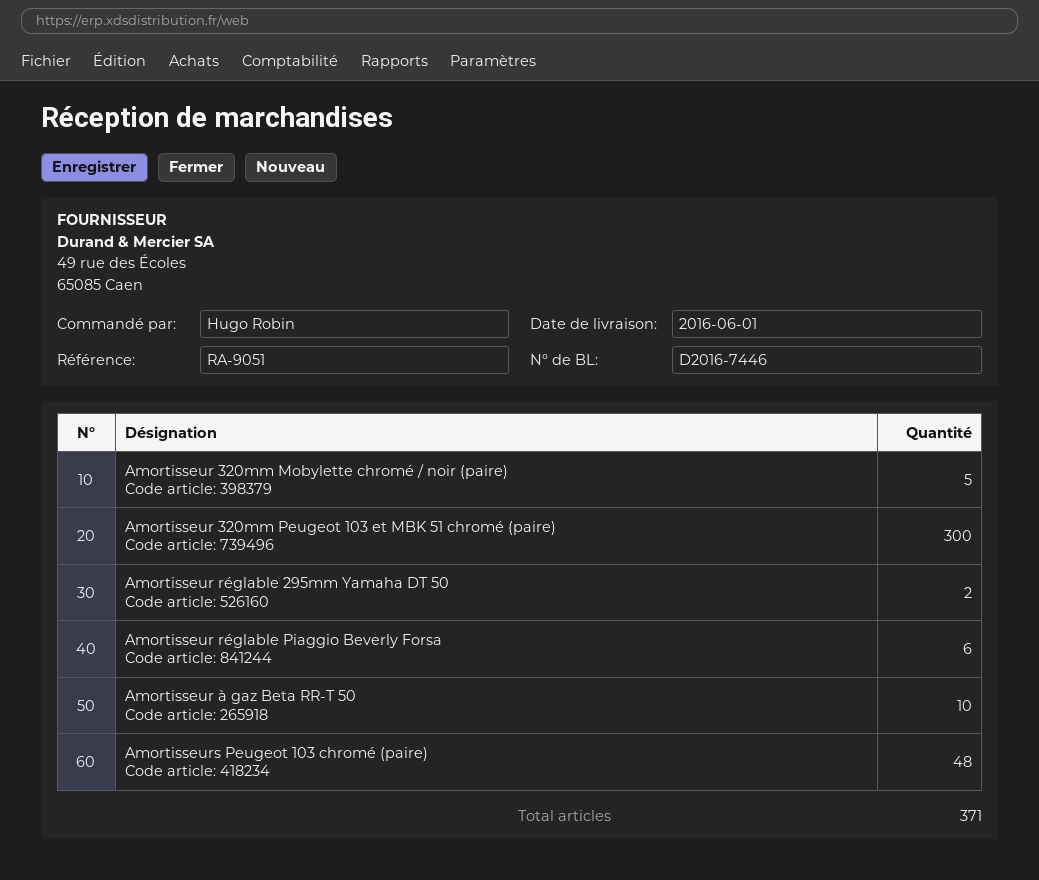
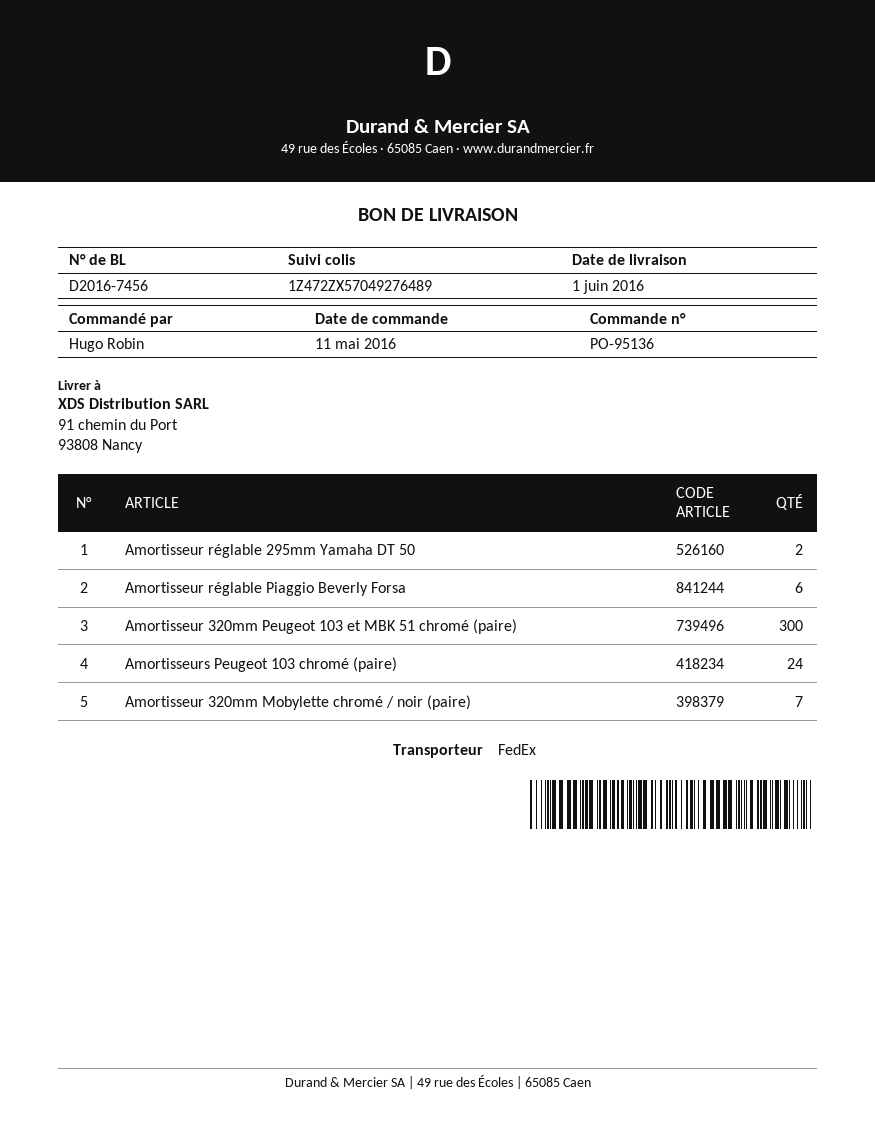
delivery note number: D2016-7446 -> D2016-7456
Amortisseur 320mm Mobylette chromé / noir (paire): 5 -> 7
Amortisseur à gaz Beta RR-T 50: 10 -> none
Amortisseurs Peugeot 103 chromé (paire): 48 -> 24

